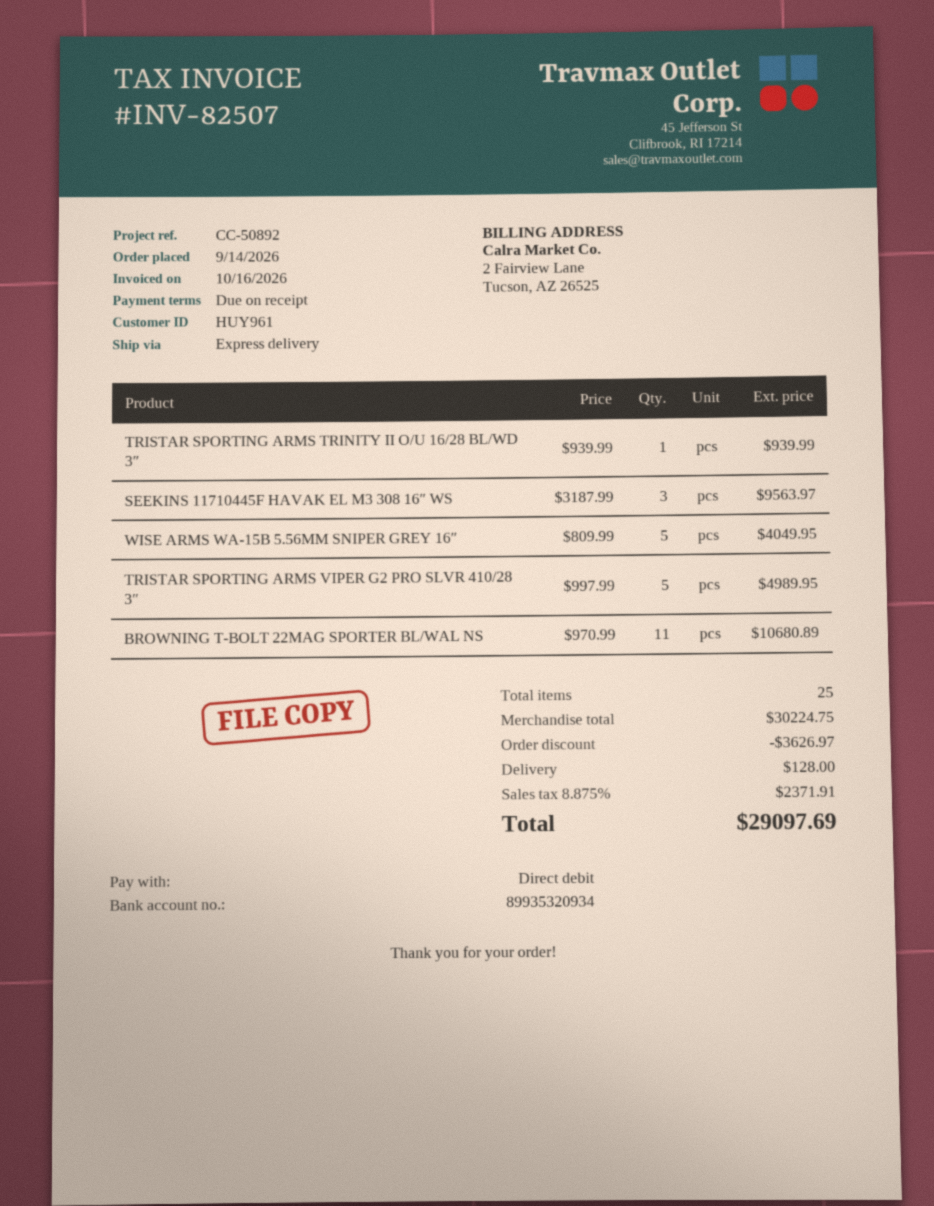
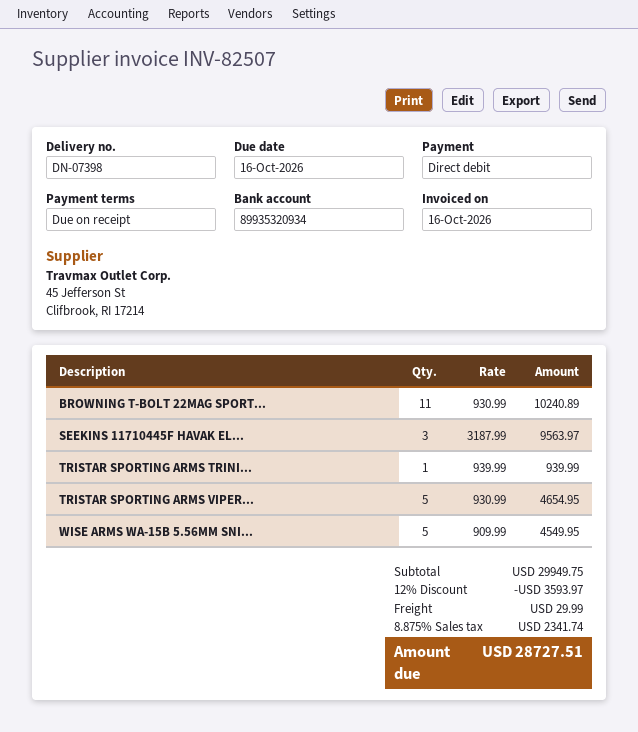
WISE ARMS WA-15B 5.56MM SNIPER GREY 16″: 5 x 809.99 = 4049.95 -> 5 x 909.99 = 4549.95
TRISTAR SPORTING ARMS VIPER G2 PRO SLVR 410/28 3″: 5 x 997.99 = 4989.95 -> 5 x 930.99 = 4654.95
BROWNING T-BOLT 22MAG SPORTER BL/WAL NS: 11 x 970.99 = 10680.89 -> 11 x 930.99 = 10240.89
subtotal: 30224.75 -> 29949.75
discount: 3626.97 -> 3593.97
shipping: 128.00 -> 29.99
tax: 8.875% = 2371.91 -> 8.875% = 2341.74
total: 29097.69 -> 28727.51

